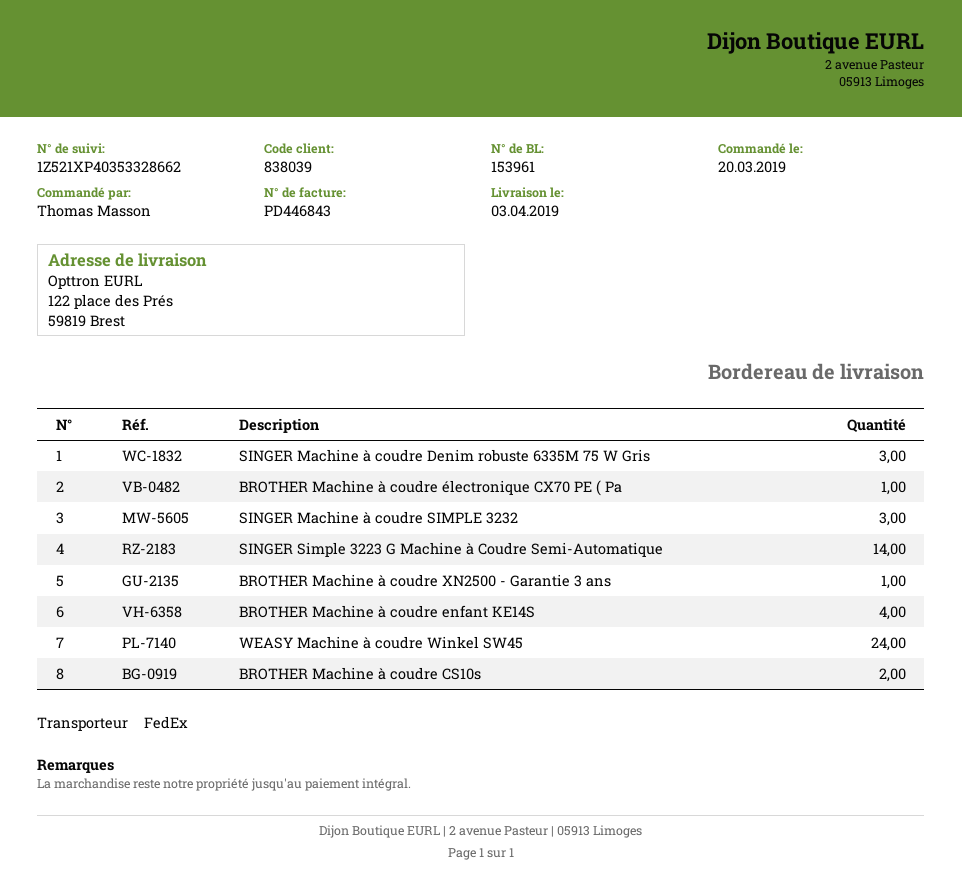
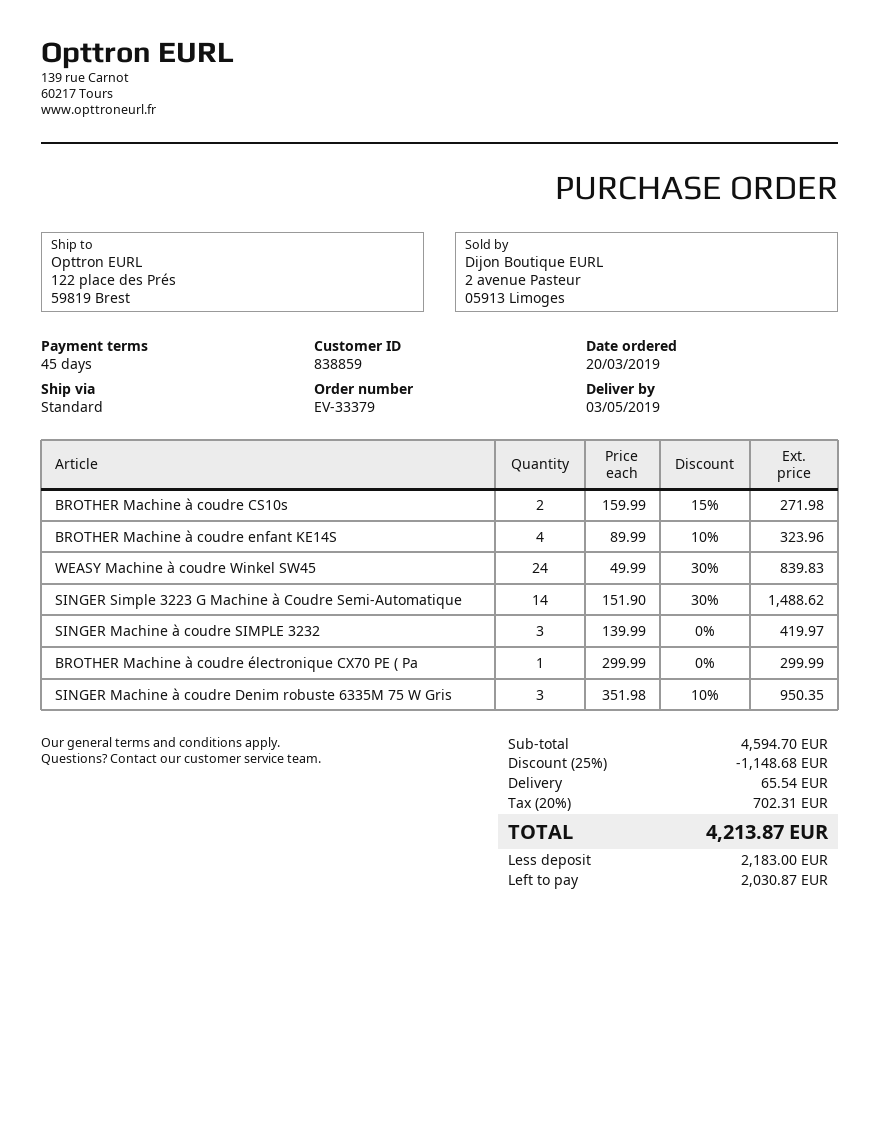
delivery date: 2019-04-03 -> 2019-05-03
customer number: 838039 -> 838859
shipping method: FedEx -> standard
BROTHER Machine à coudre XN2500 - Garantie 3 ans: 1 -> none

